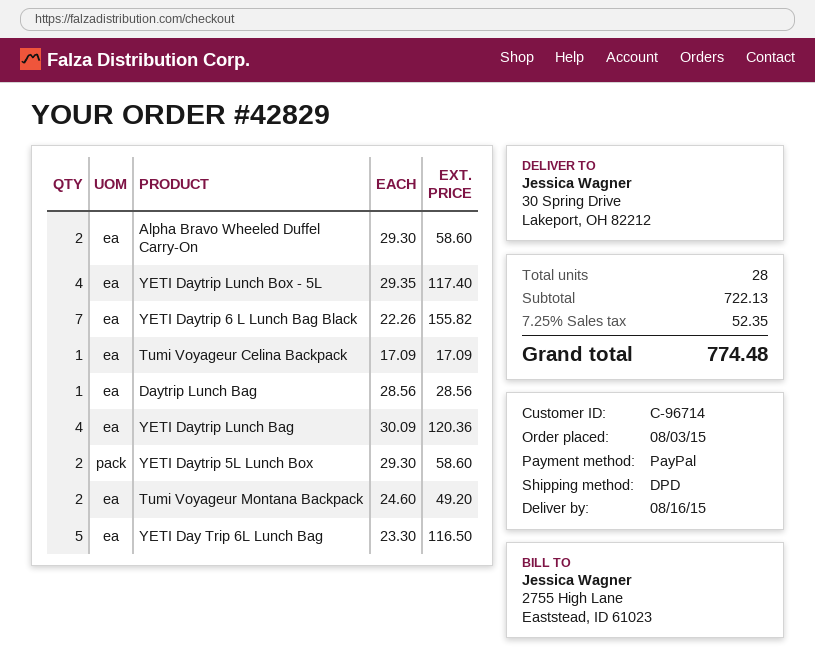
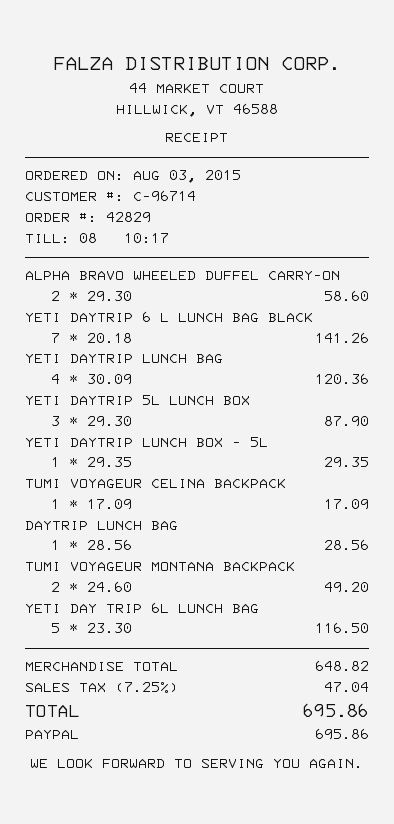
YETI Daytrip Lunch Box - 5L: 4 x 29.35 = 117.40 -> 1 x 29.35 = 29.35
YETI Daytrip 6 L Lunch Bag Black: 7 x 22.26 = 155.82 -> 7 x 20.18 = 141.26
YETI Daytrip 5L Lunch Box: 2 x 29.30 = 58.60 -> 3 x 29.30 = 87.90
subtotal: 722.13 -> 648.82
tax: 7.25% = 52.35 -> 7.25% = 47.04
total: 774.48 -> 695.86

